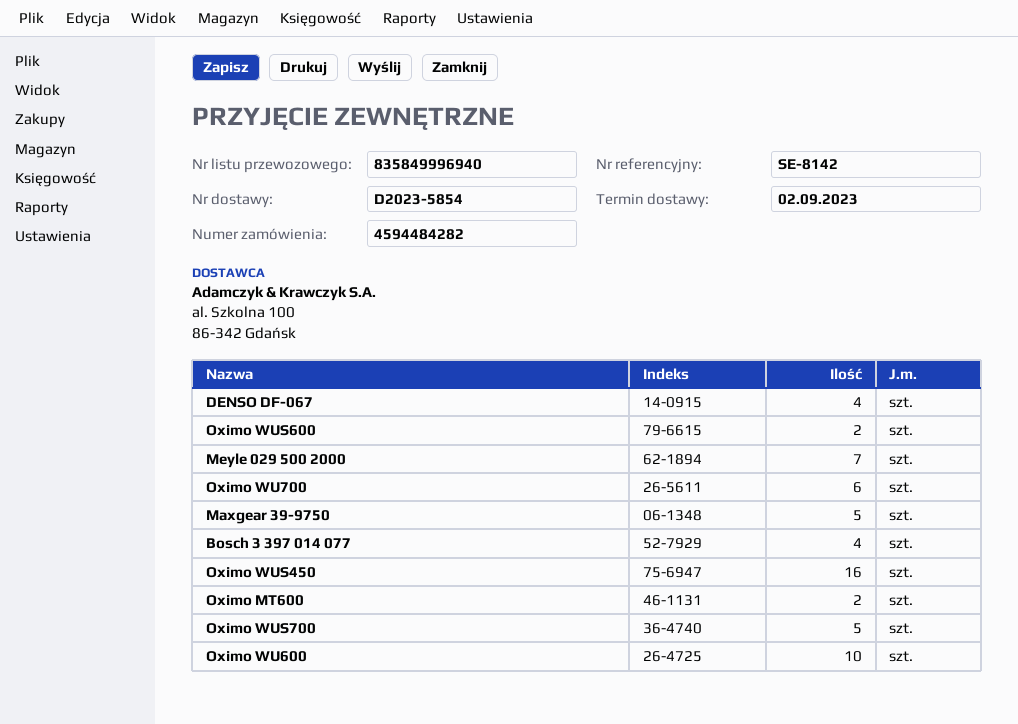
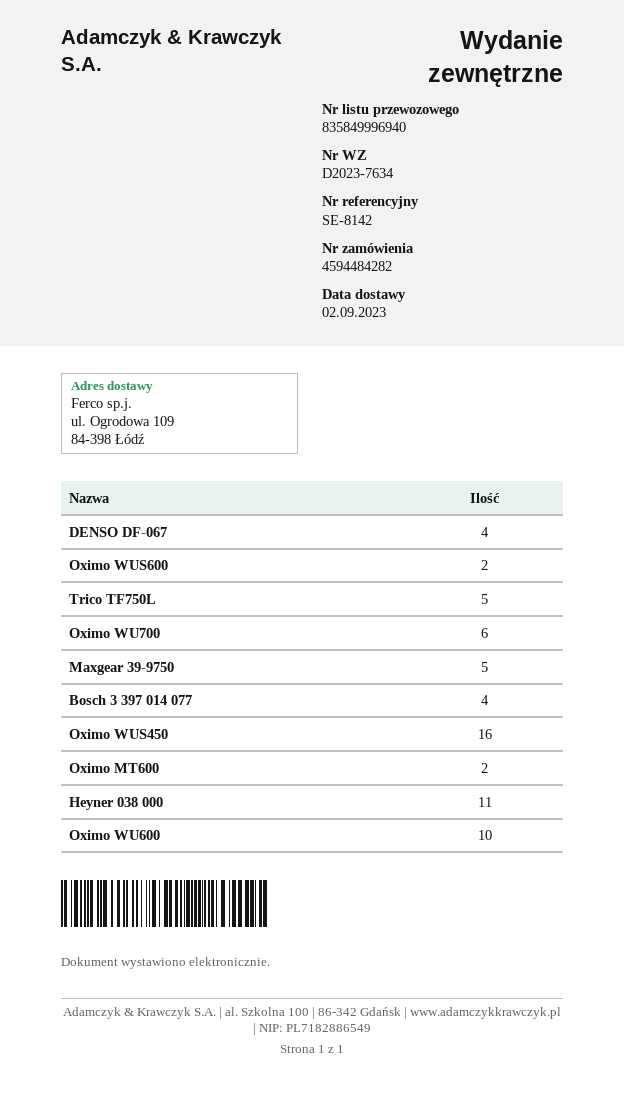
delivery note number: D2023-5854 -> D2023-7634
Meyle 029 500 2000: 7 -> none
Oximo WUS700: 5 -> none
Trico TF750L: none -> 5
Heyner 038 000: none -> 11

